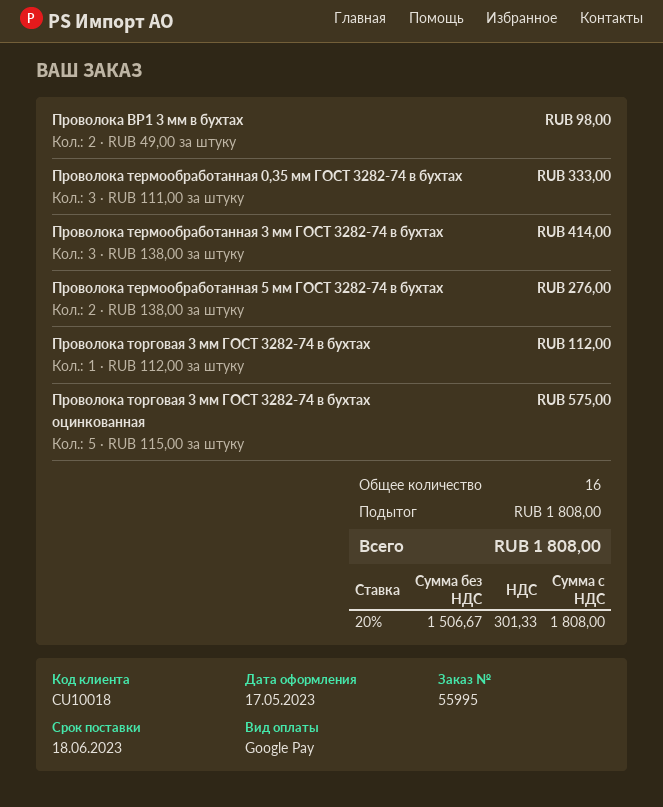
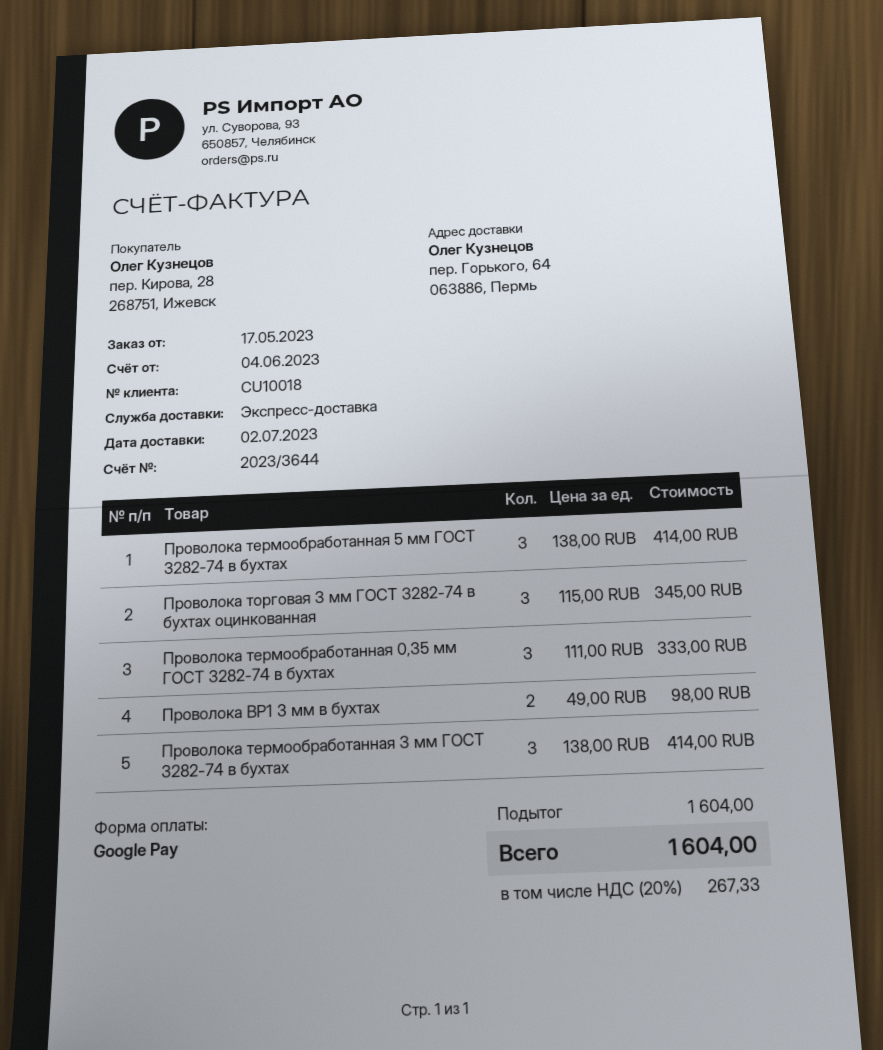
delivery date: 2023-06-18 -> 2023-07-02
Проволока термообработанная 5 мм ГОСТ 3282-74 в бухтах: 2 x 138.00 = 276.00 -> 3 x 138.00 = 414.00
Проволока торговая 3 мм ГОСТ 3282-74 в бухтах: 1 x 112.00 = 112.00 -> none
Проволока торговая 3 мм ГОСТ 3282-74 в бухтах оцинкованная: 5 x 115.00 = 575.00 -> 3 x 115.00 = 345.00
subtotal: 1808.00 -> 1604.00
tax: 20% = 301.33 -> 20% = 267.33
total: 1808.00 -> 1604.00

